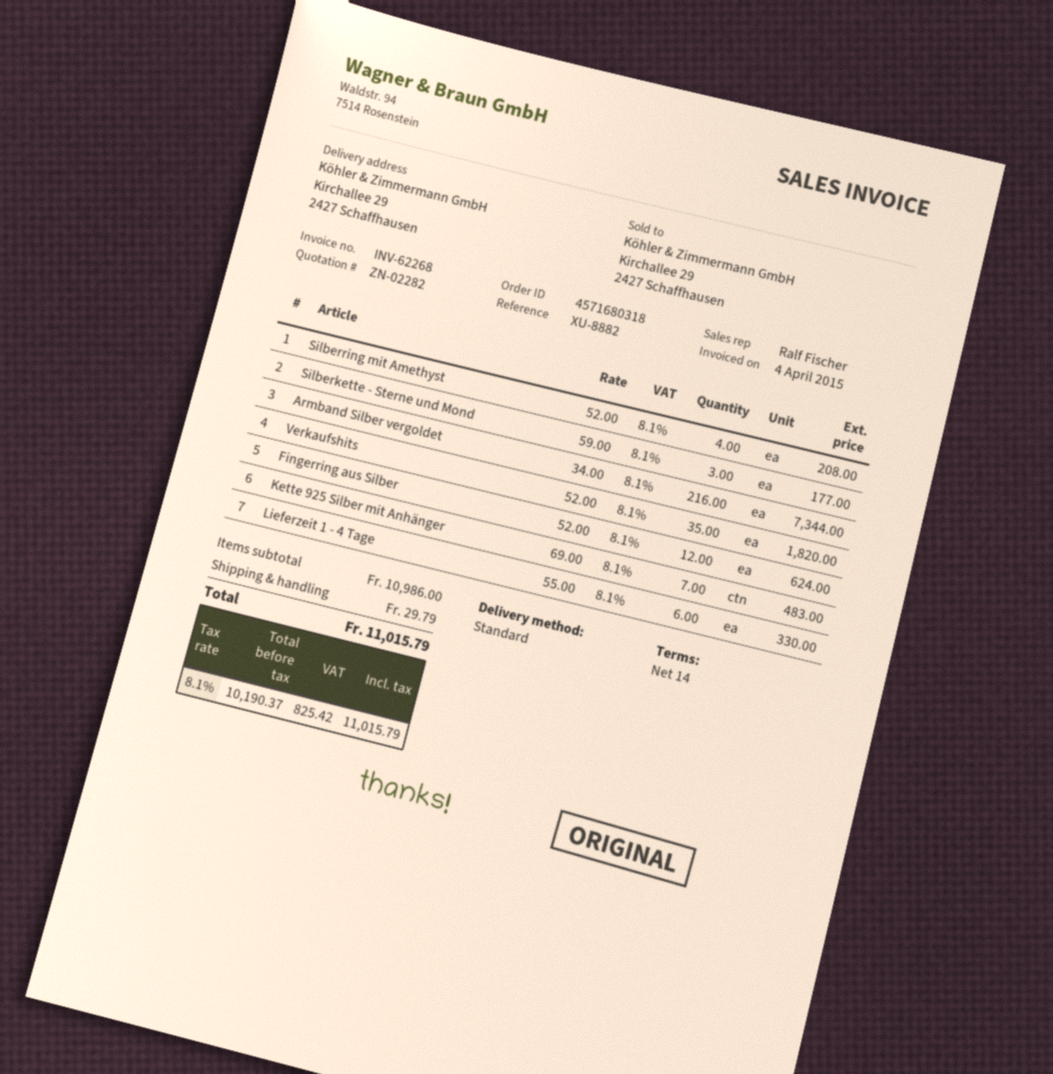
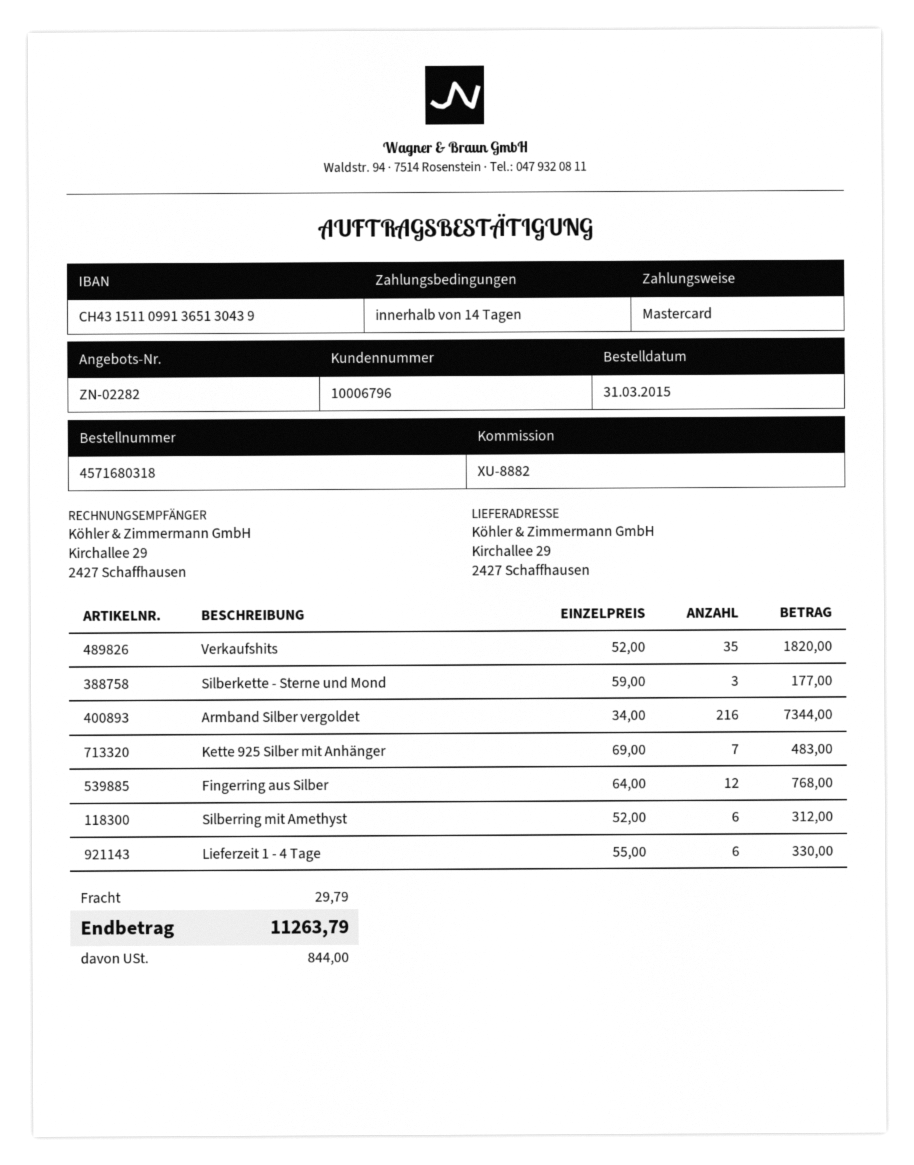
Silberring mit Amethyst: 4 x 52.00 = 208.00 -> 6 x 52.00 = 312.00
Fingerring aus Silber: 12 x 52.00 = 624.00 -> 12 x 64.00 = 768.00
tax: 825.42 -> 844.00
total: 11015.79 -> 11263.79

